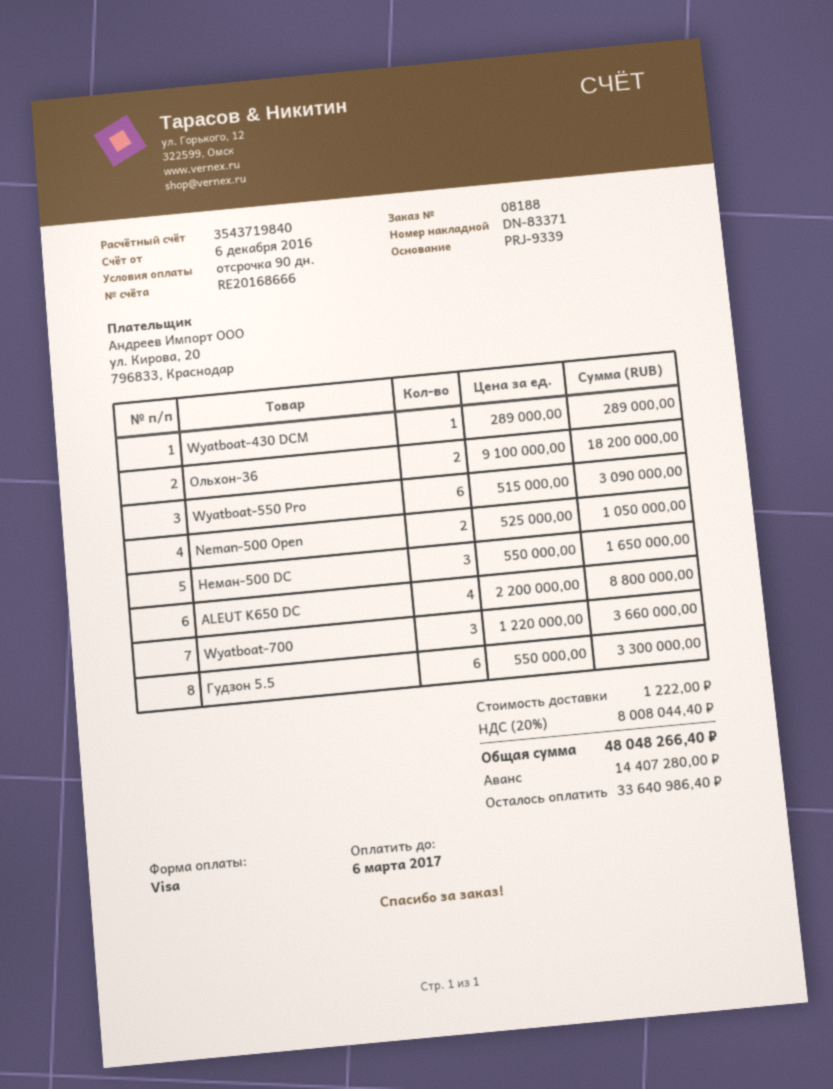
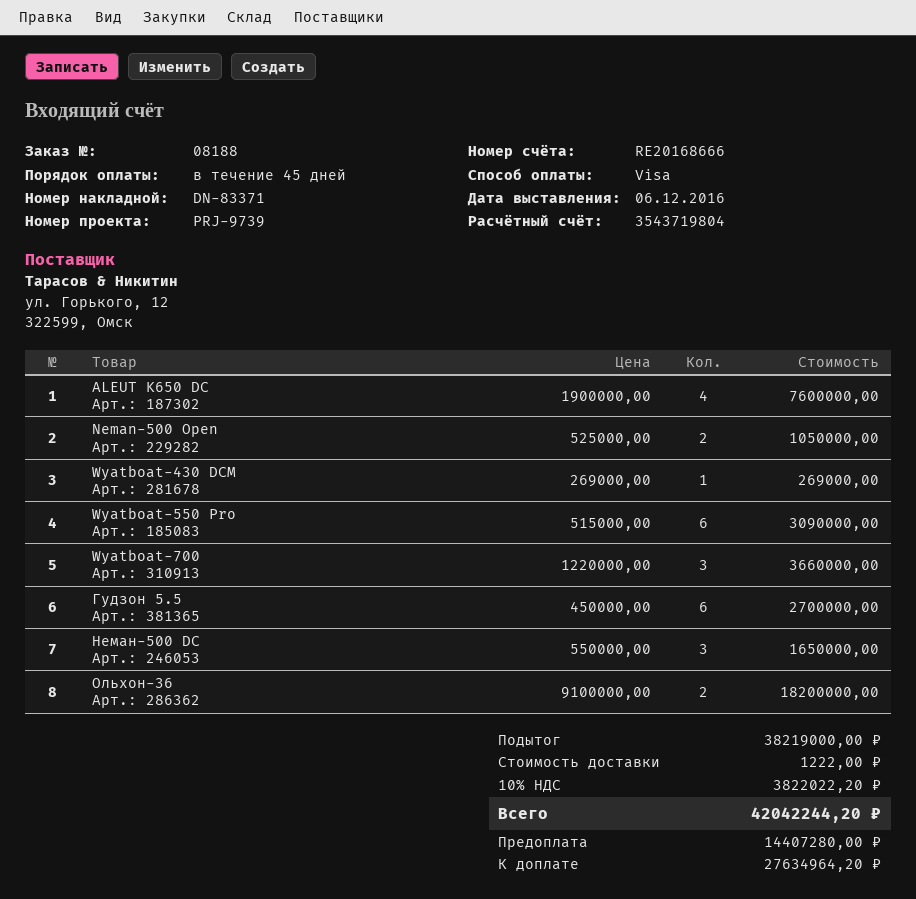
payment terms: 90 days -> 45 days
reference: PRJ-9339 -> PRJ-9739
bank account: 3543719840 -> 3543719804
Wyatboat-430 DCM: 1 x 289000.00 = 289000.00 -> 1 x 269000.00 = 269000.00
ALEUT K650 DC: 4 x 2200000.00 = 8800000.00 -> 4 x 1900000.00 = 7600000.00
Гудзон 5.5: 6 x 550000.00 = 3300000.00 -> 6 x 450000.00 = 2700000.00
tax: 20% = 8008044.40 -> 10% = 3822022.20
total: 48048266.40 -> 42042244.20
balance: 33640986.40 -> 27634964.20

